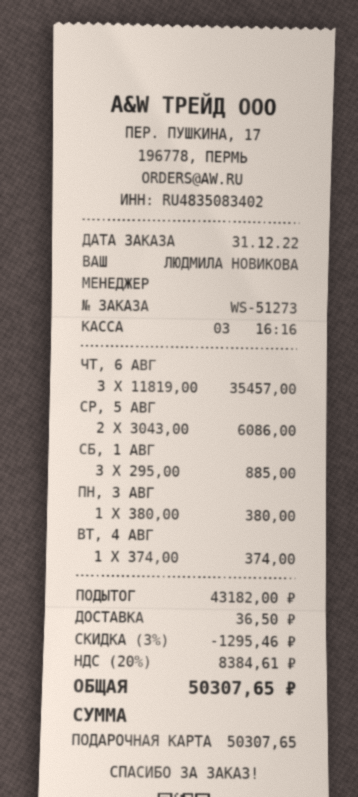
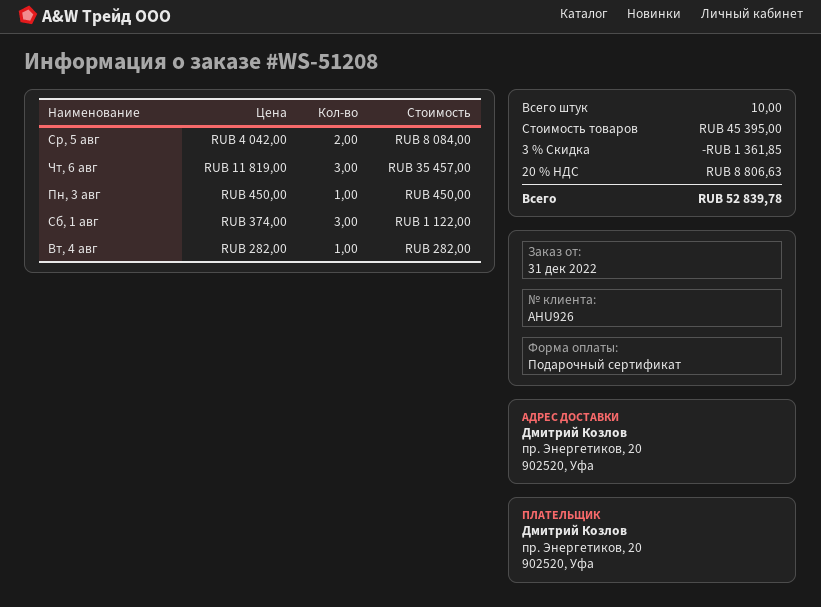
order number: WS-51273 -> WS-51208
СР, 5 АВГ: 2 x 3043.00 = 6086.00 -> 2 x 4042.00 = 8084.00
СБ, 1 АВГ: 3 x 295.00 = 885.00 -> 3 x 374.00 = 1122.00
ПН, 3 АВГ: 1 x 380.00 = 380.00 -> 1 x 450.00 = 450.00
ВТ, 4 АВГ: 1 x 374.00 = 374.00 -> 1 x 282.00 = 282.00
subtotal: 43182.00 -> 45395.00
discount: 3% = 1295.46 -> 3% = 1361.85
shipping: 36.50 -> none
tax: 20% = 8384.61 -> 20% = 8806.63
total: 50307.65 -> 52839.78

